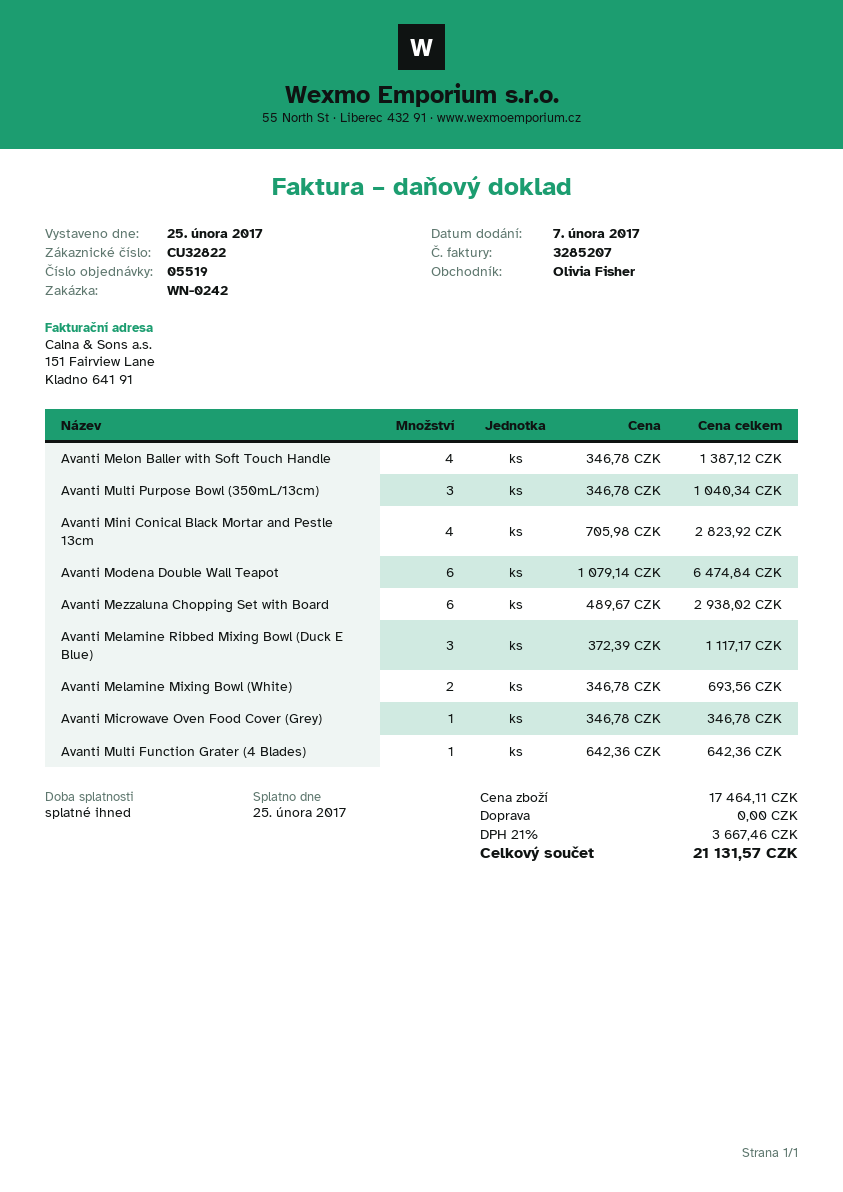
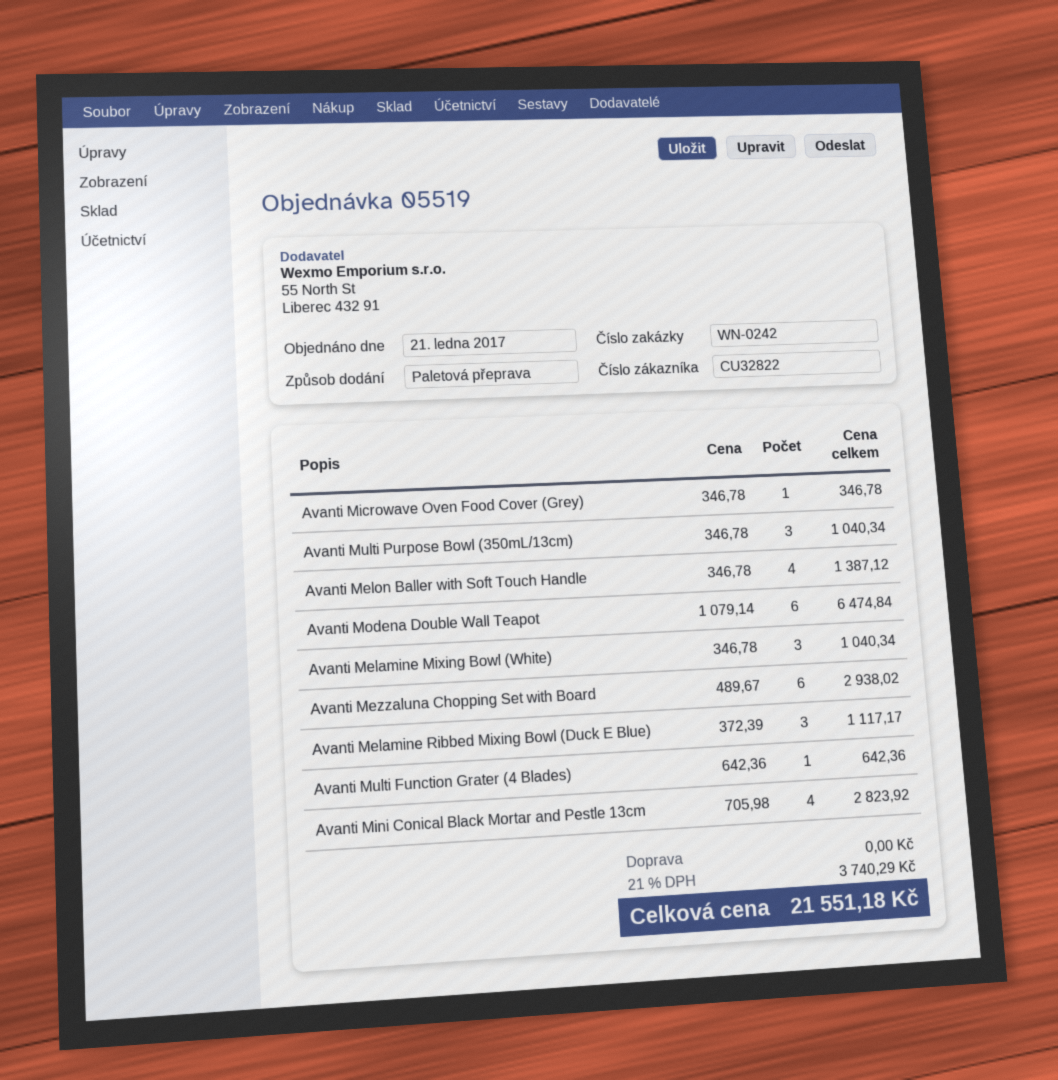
Avanti Melamine Mixing Bowl (White): 2 x 346.78 = 693.56 -> 3 x 346.78 = 1040.34
tax: 21% = 3667.46 -> 21% = 3740.29
total: 21131.57 -> 21551.18

